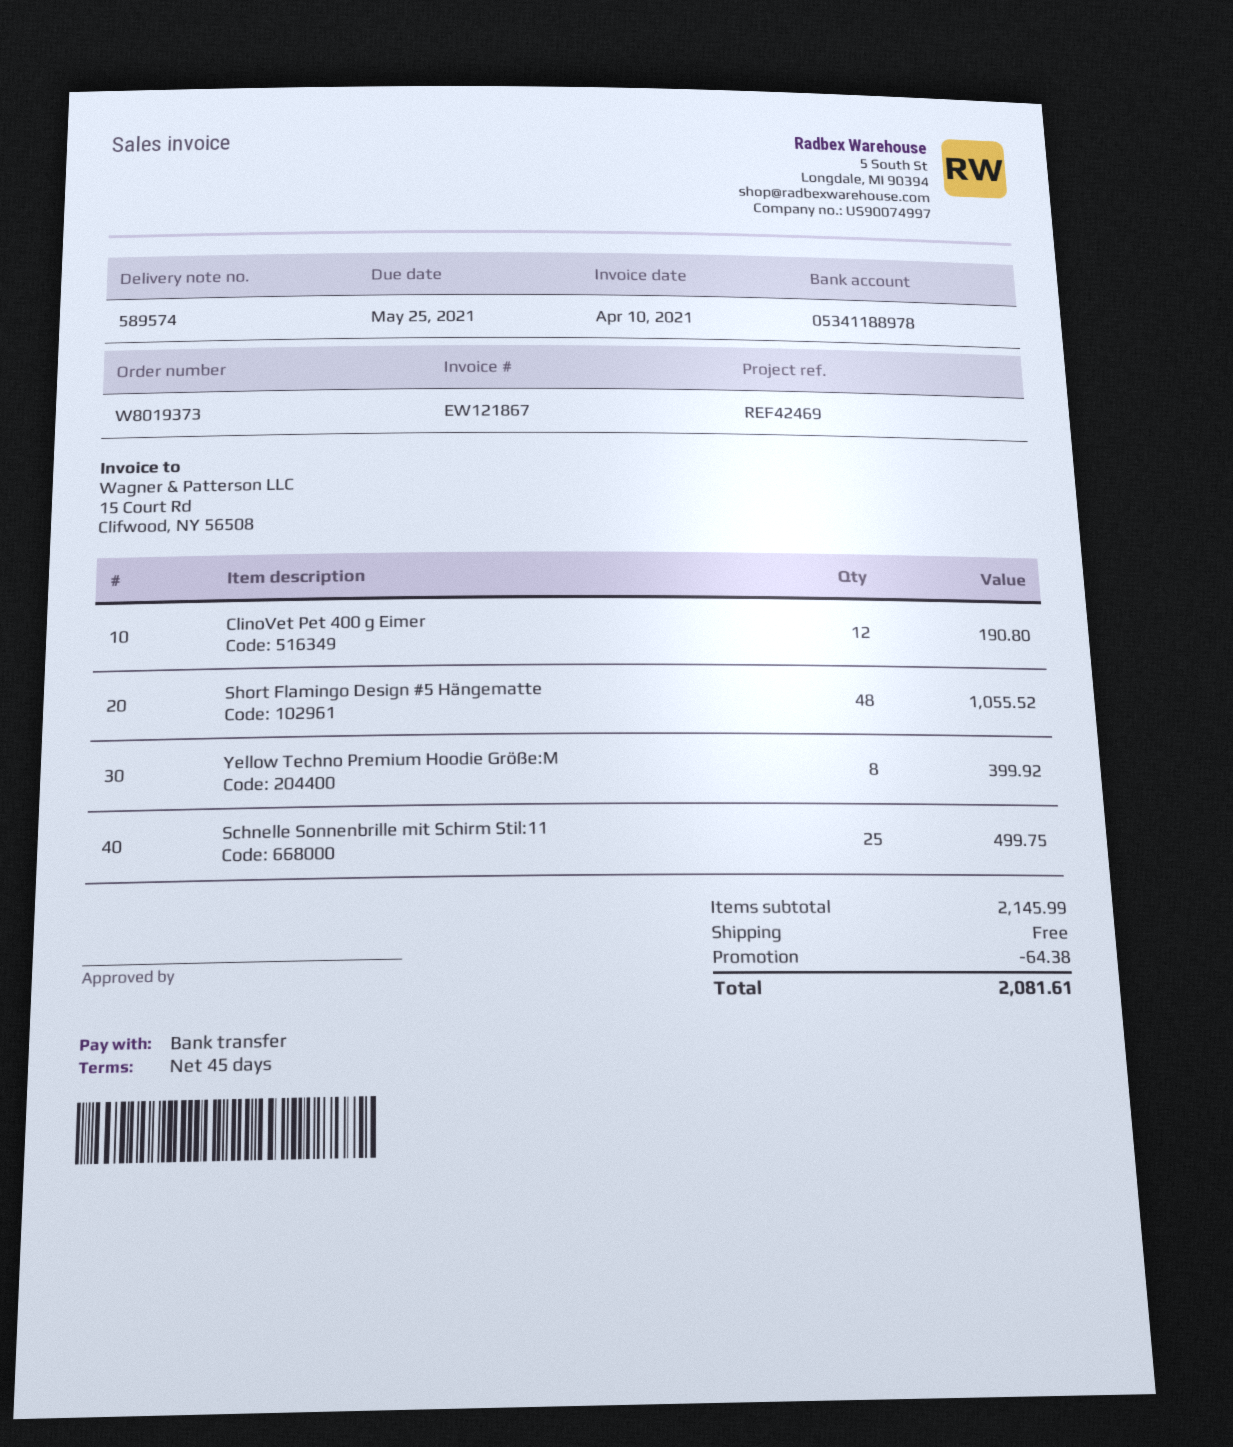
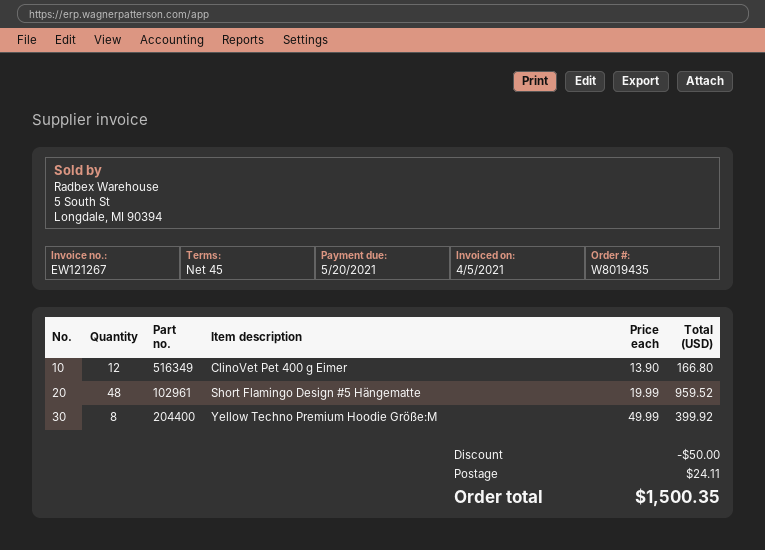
order number: W8019373 -> W8019435
invoice number: EW121867 -> EW121267
invoice date: 2021-04-10 -> 2021-04-05
due date: 2021-05-25 -> 2021-05-20
ClinoVet Pet 400 g Eimer: 12 for 190.80 -> 12 for 166.80
Short Flamingo Design #5 Hängematte: 48 for 1055.52 -> 48 for 959.52
Schnelle Sonnenbrille mit Schirm Stil:11: 25 for 499.75 -> none
discount: 64.38 -> 50.00
shipping: 0.00 -> 24.11
total: 2081.61 -> 1500.35

